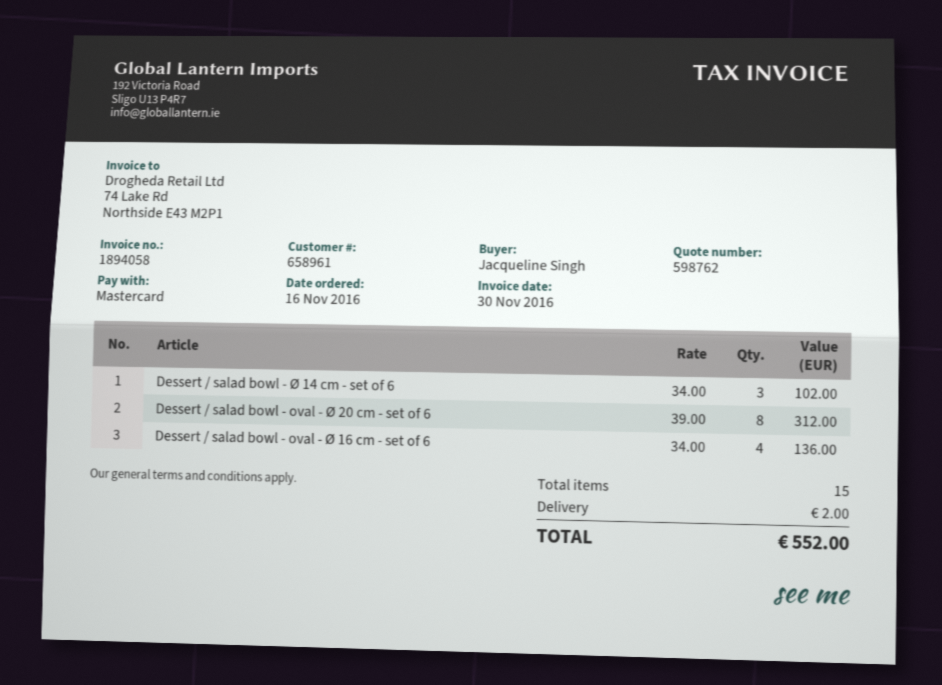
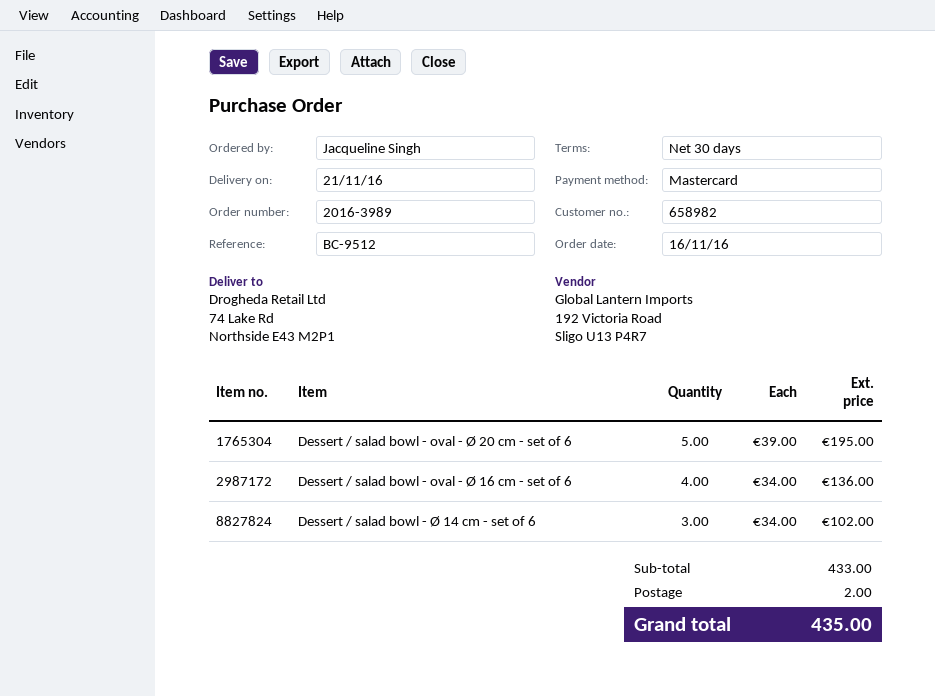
customer number: 658961 -> 658982
Dessert / salad bowl - oval - Ø 20 cm - set of 6: 8 x 39.00 = 312.00 -> 5 x 39.00 = 195.00
total: 552.00 -> 435.00

